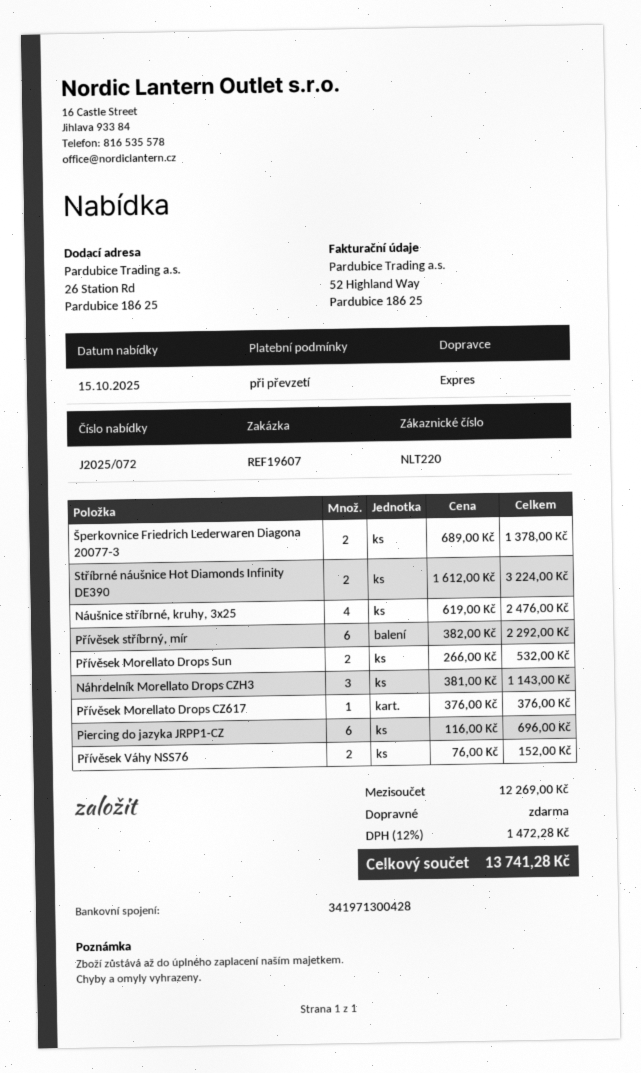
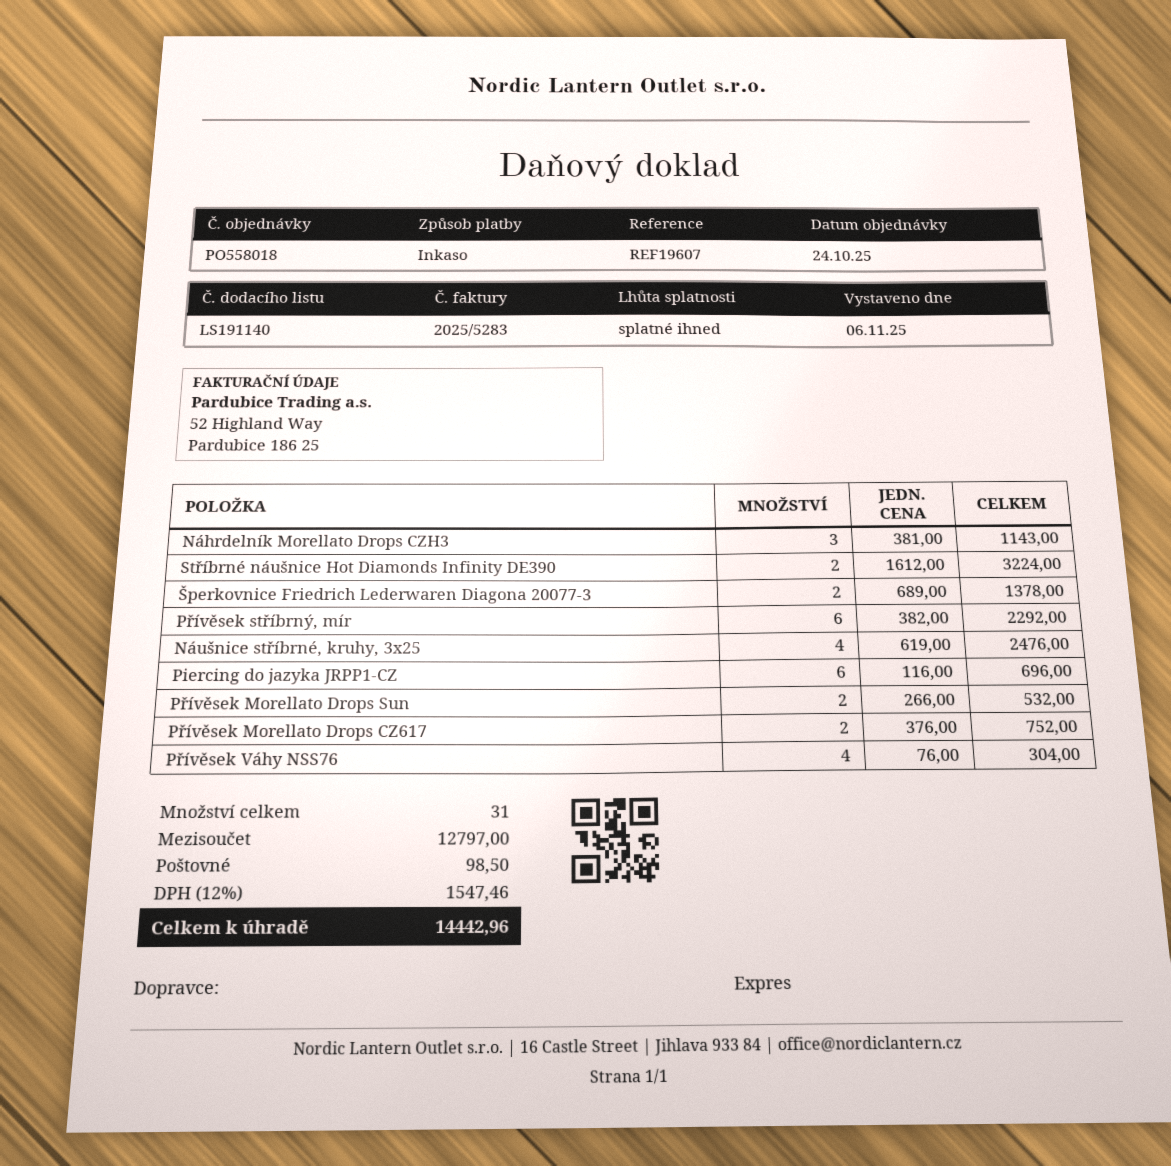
Přívěsek Morellato Drops CZ617: 1 x 376.00 = 376.00 -> 2 x 376.00 = 752.00
Přívěsek Váhy NSS76: 2 x 76.00 = 152.00 -> 4 x 76.00 = 304.00
subtotal: 12269.00 -> 12797.00
shipping: 0.00 -> 98.50
tax: 12% = 1472.28 -> 12% = 1547.46
total: 13741.28 -> 14442.96

